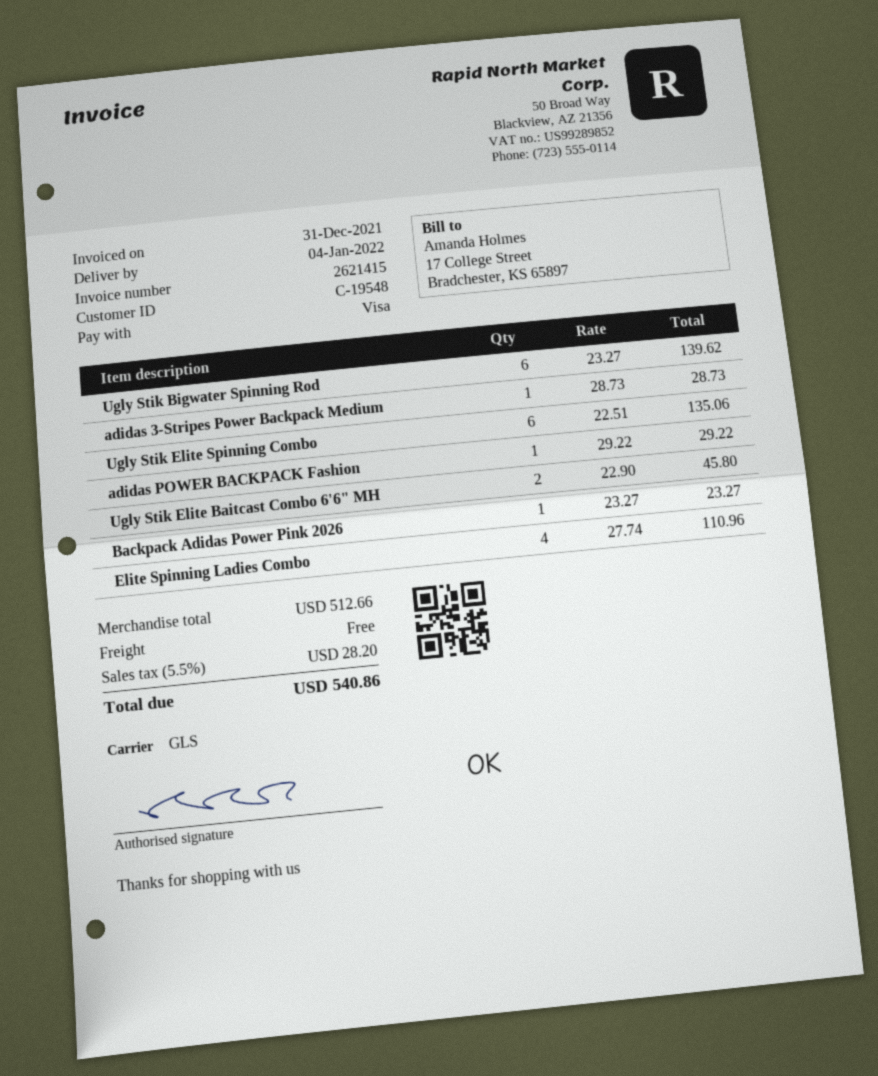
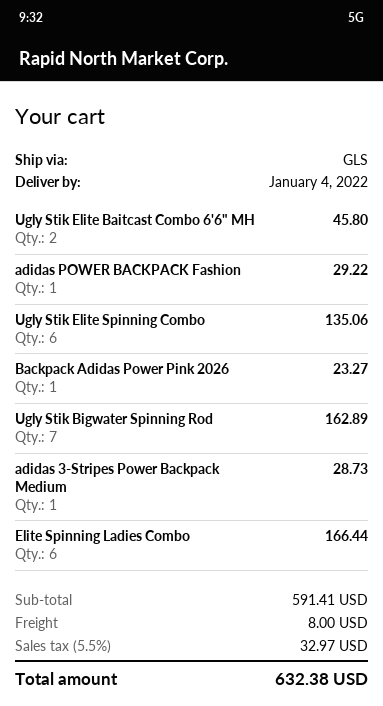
Ugly Stik Bigwater Spinning Rod: 6 for 139.62 -> 7 for 162.89
Elite Spinning Ladies Combo: 4 for 110.96 -> 6 for 166.44
subtotal: 512.66 -> 591.41
shipping: 0.00 -> 8.00
tax: 5.5% = 28.20 -> 5.5% = 32.97
total: 540.86 -> 632.38

